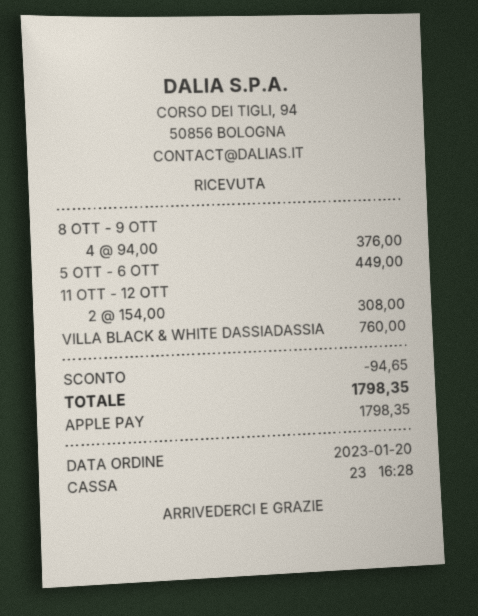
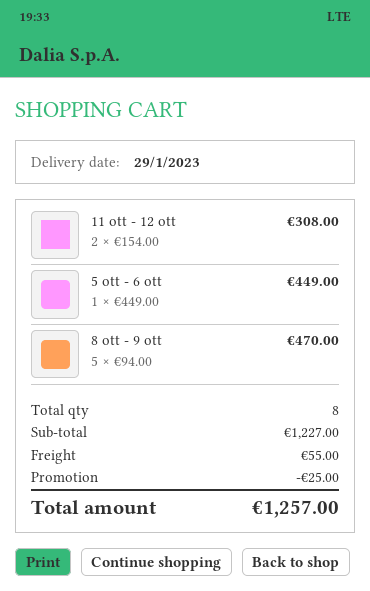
8 OTT - 9 OTT: 4 x 94.00 = 376.00 -> 5 x 94.00 = 470.00
VILLA BLACK & WHITE DASSIADASSIA: 1 x 760.00 = 760.00 -> none
discount: 94.65 -> 25.00
shipping: none -> 55.00
total: 1798.35 -> 1257.00

